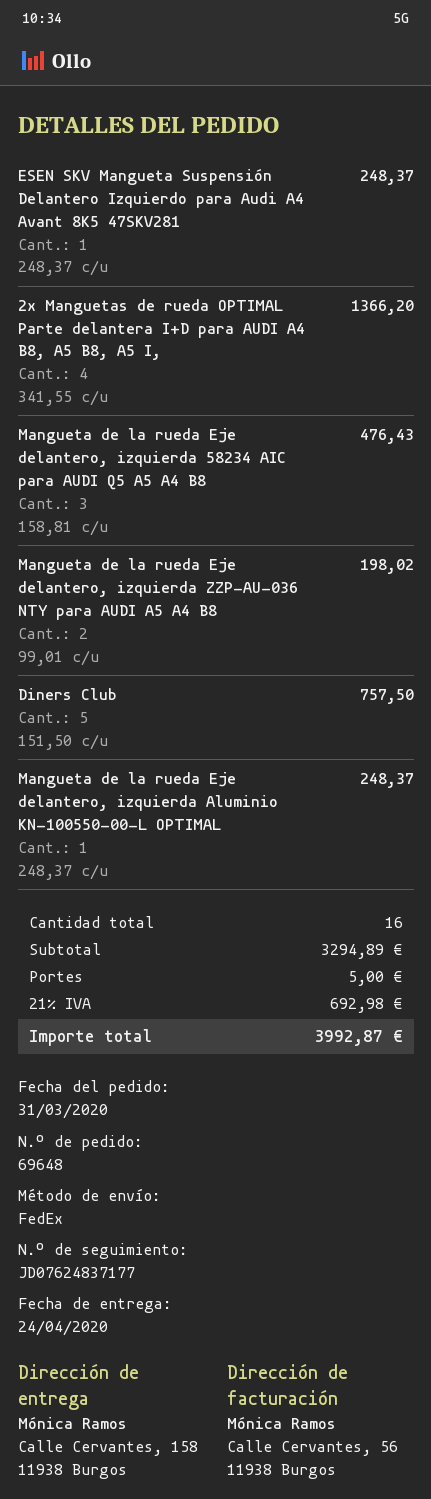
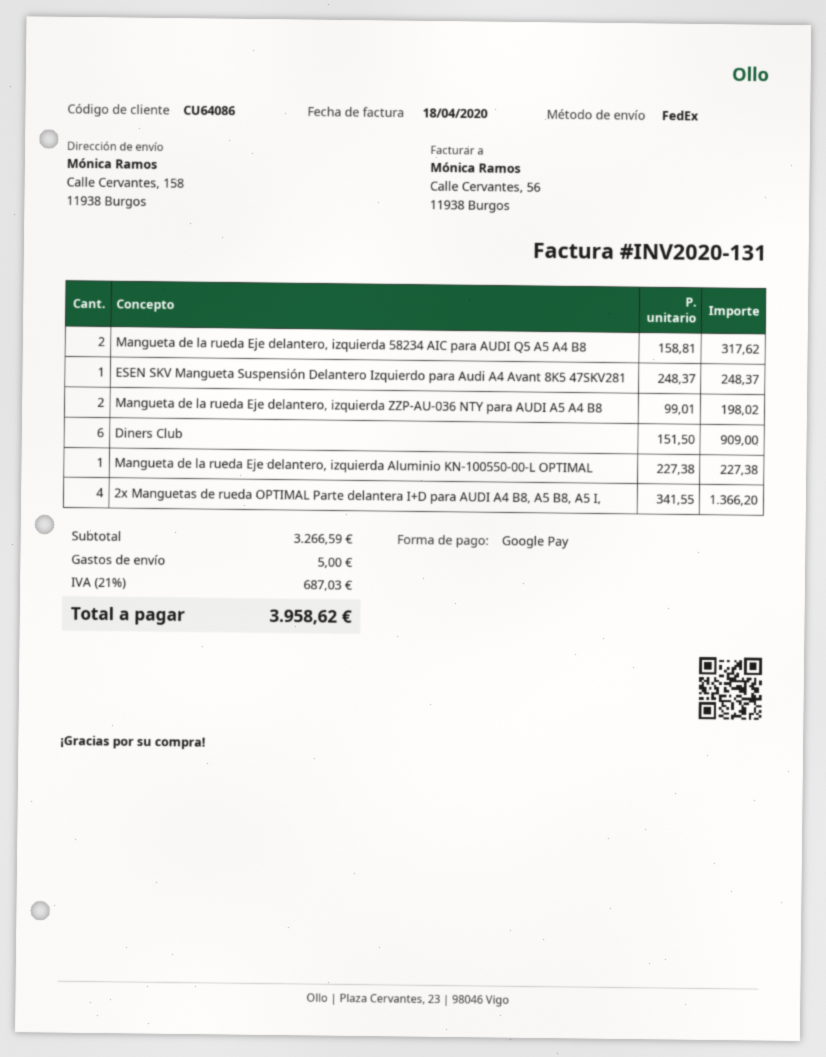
Mangueta de la rueda Eje delantero, izquierda 58234 AIC para AUDI Q5 A5 A4 B8: 3 x 158.81 = 476.43 -> 2 x 158.81 = 317.62
Diners Club: 5 x 151.50 = 757.50 -> 6 x 151.50 = 909.00
Mangueta de la rueda Eje delantero, izquierda Aluminio KN-100550-00-L OPTIMAL: 1 x 248.37 = 248.37 -> 1 x 227.38 = 227.38
subtotal: 3294.89 -> 3266.59
tax: 21% = 692.98 -> 21% = 687.03
total: 3992.87 -> 3958.62

